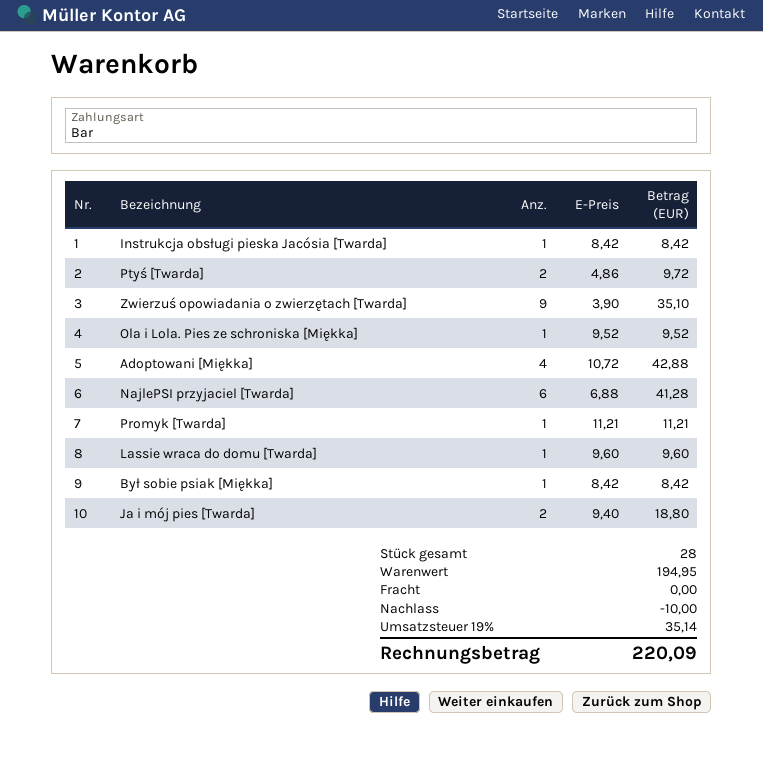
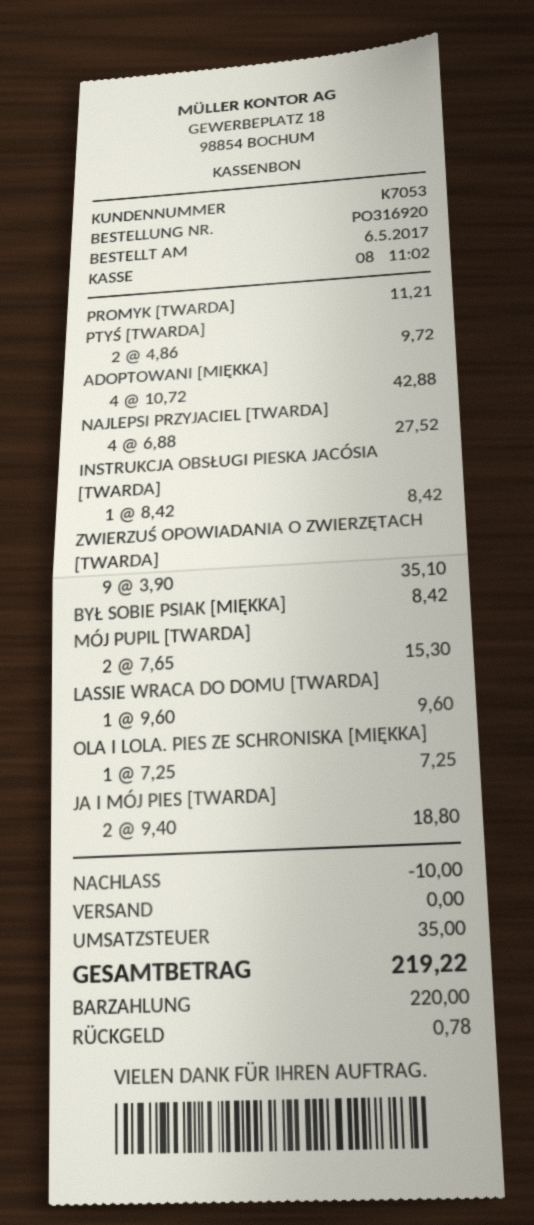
Ola i Lola. Pies ze schroniska [Miękka]: 1 x 9.52 = 9.52 -> 1 x 7.25 = 7.25
NajlePSI przyjaciel [Twarda]: 6 x 6.88 = 41.28 -> 4 x 6.88 = 27.52
MÓJ PUPIL [TWARDA]: none -> 2 x 7.65 = 15.30
tax: 35.14 -> 35.00
total: 220.09 -> 219.22

